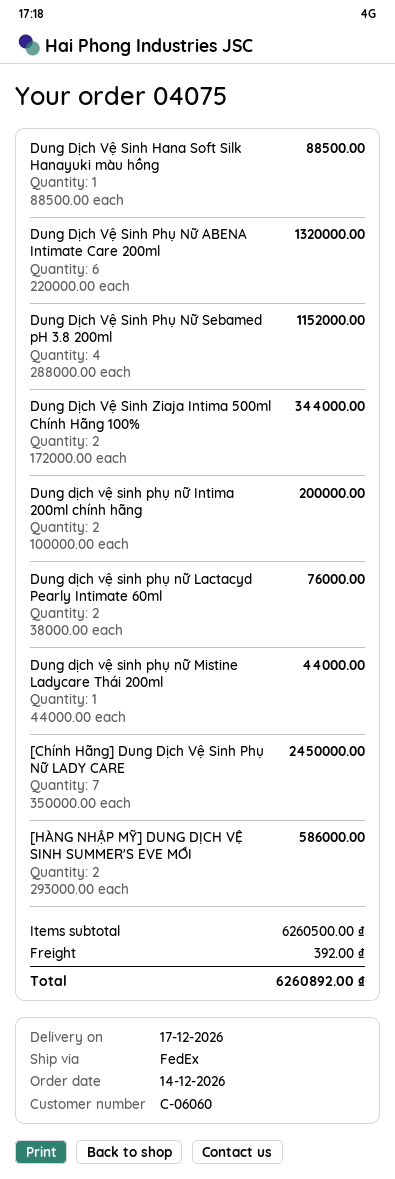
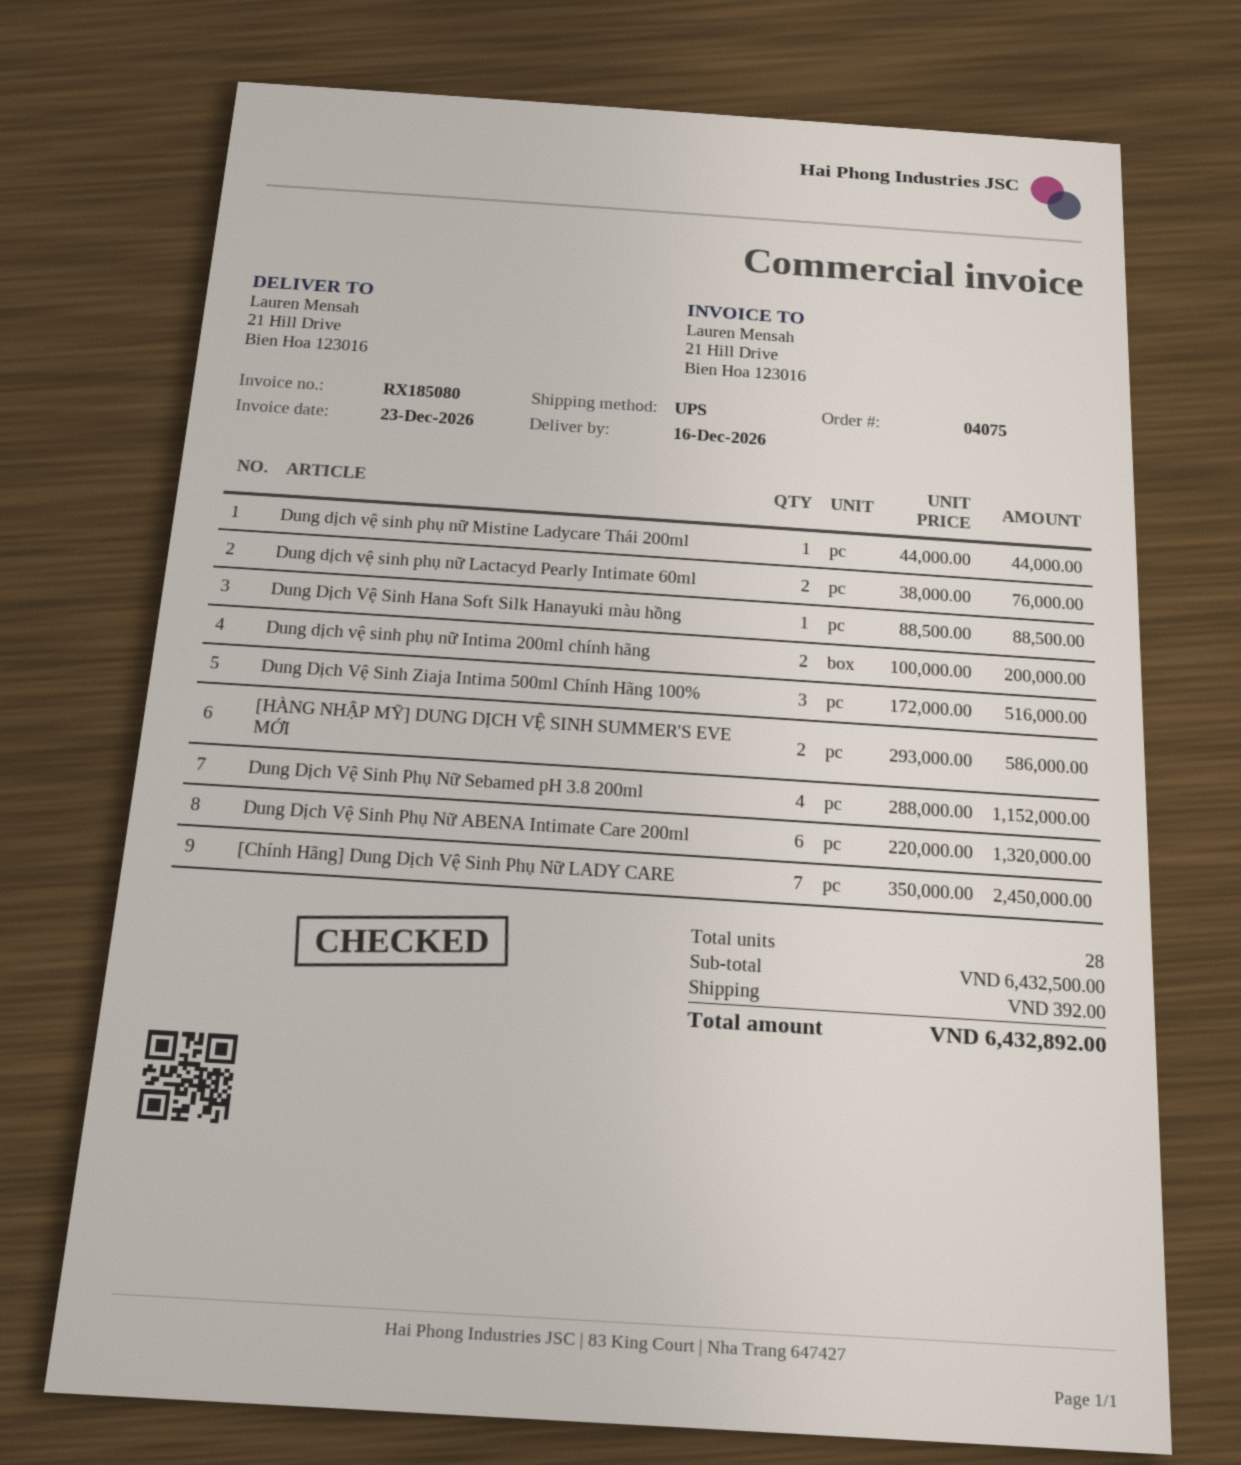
delivery date: 2026-12-17 -> 2026-12-16
shipping method: FedEx -> UPS
Dung Dịch Vệ Sinh Ziaja Intima 500ml Chính Hãng 100%: 2 x 172000.00 = 344000.00 -> 3 x 172000.00 = 516000.00
subtotal: 6260500.00 -> 6432500.00
total: 6260892.00 -> 6432892.00

